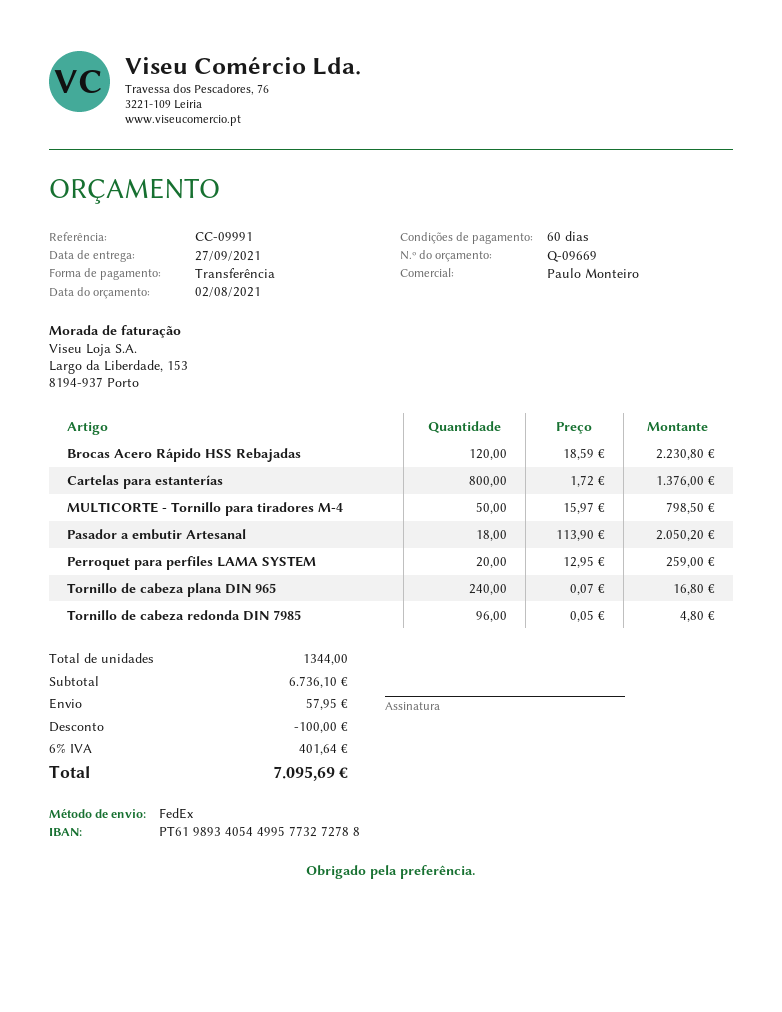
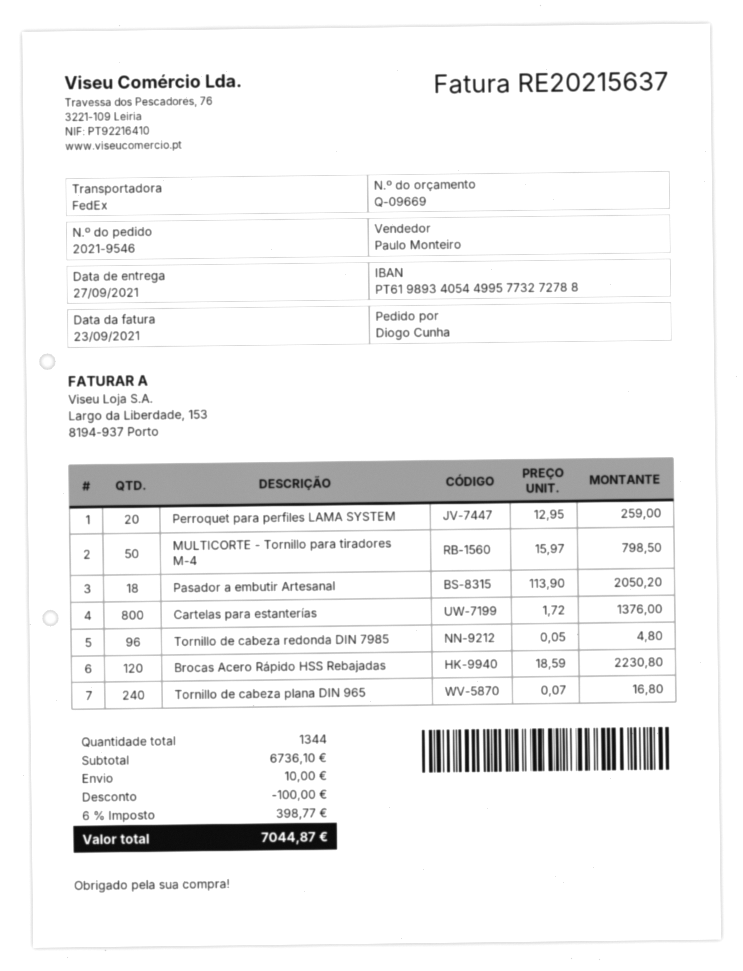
shipping: 57.95 -> 10.00
tax: 6% = 401.64 -> 6% = 398.77
total: 7095.69 -> 7044.87

